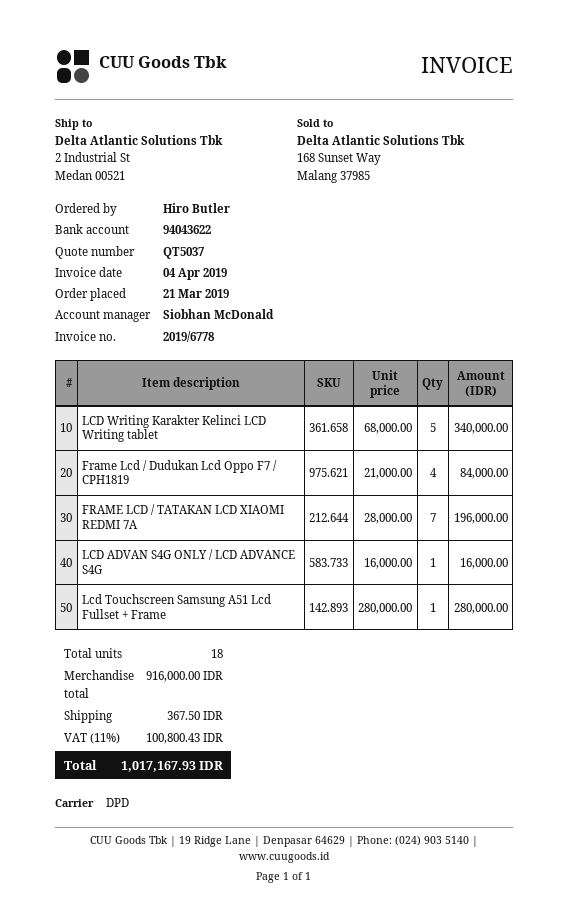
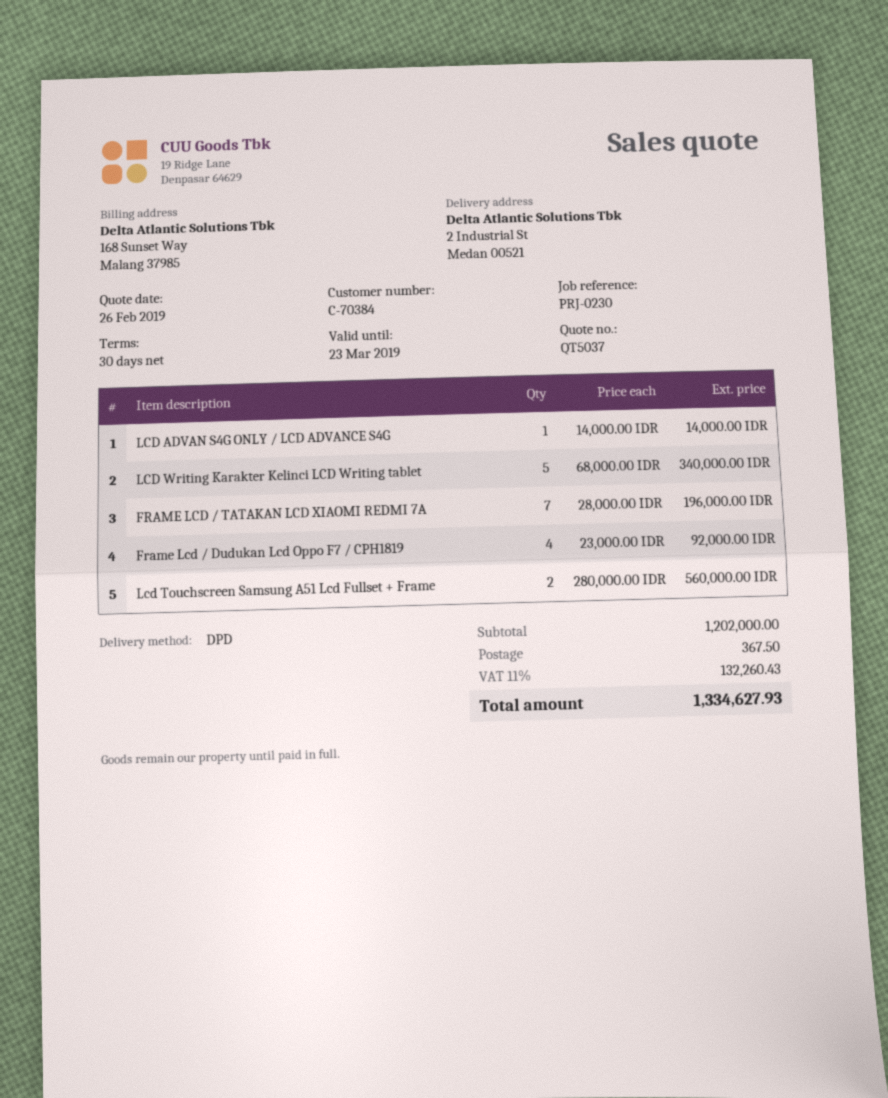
Frame Lcd / Dudukan Lcd Oppo F7 / CPH1819: 4 x 21000.00 = 84000.00 -> 4 x 23000.00 = 92000.00
LCD ADVAN S4G ONLY / LCD ADVANCE S4G: 1 x 16000.00 = 16000.00 -> 1 x 14000.00 = 14000.00
Lcd Touchscreen Samsung A51 Lcd Fullset + Frame: 1 x 280000.00 = 280000.00 -> 2 x 280000.00 = 560000.00
subtotal: 916000.00 -> 1202000.00
tax: 11% = 100800.43 -> 11% = 132260.43
total: 1017167.93 -> 1334627.93

